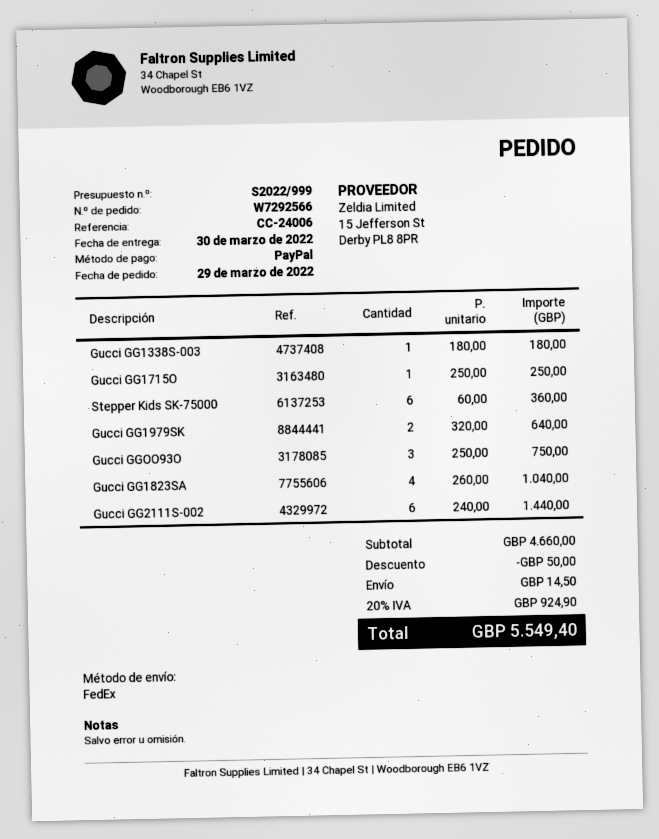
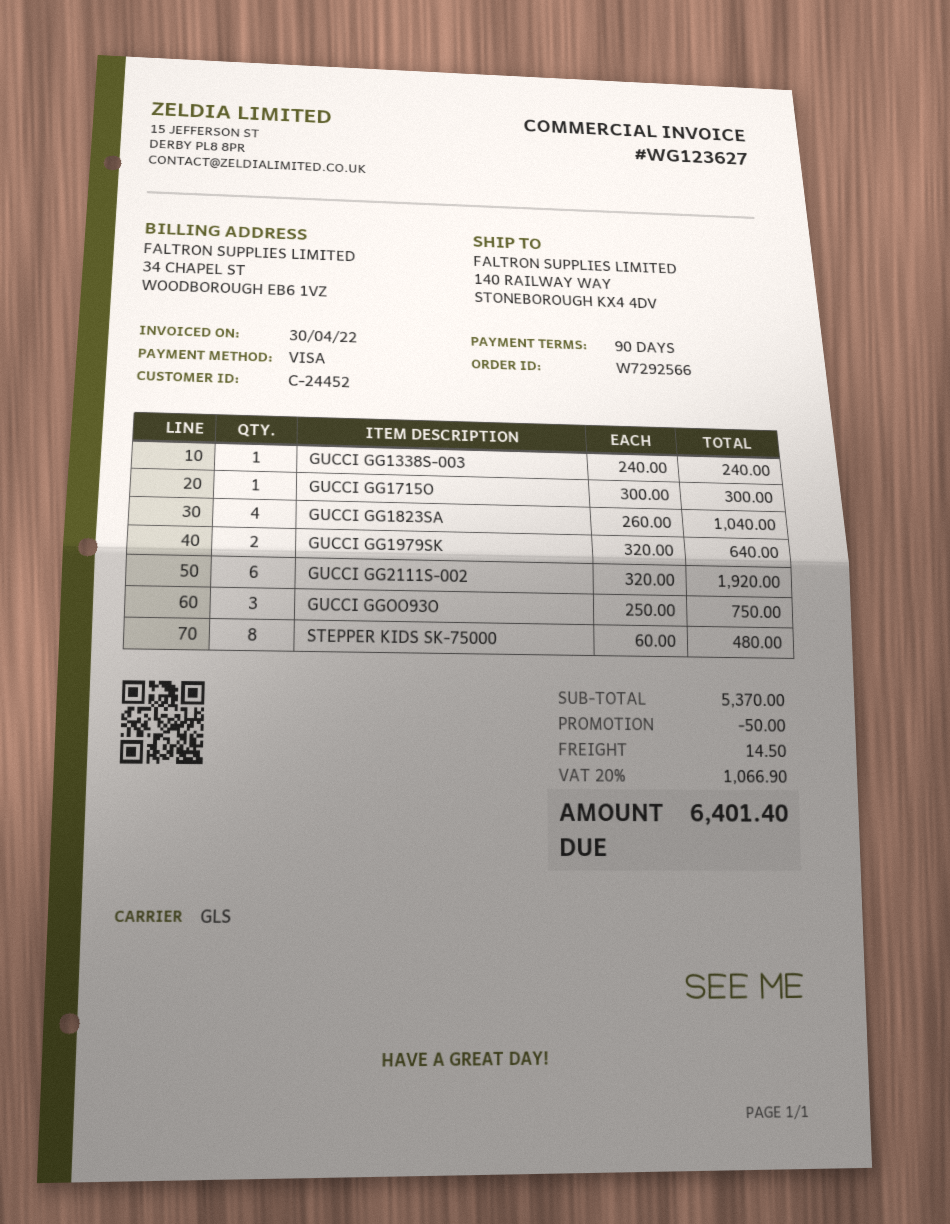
payment method: PayPal -> Visa
shipping method: FedEx -> GLS
Gucci GG1338S-003: 1 x 180.00 = 180.00 -> 1 x 240.00 = 240.00
Gucci GG1715O: 1 x 250.00 = 250.00 -> 1 x 300.00 = 300.00
Stepper Kids SK-75000: 6 x 60.00 = 360.00 -> 8 x 60.00 = 480.00
Gucci GG2111S-002: 6 x 240.00 = 1440.00 -> 6 x 320.00 = 1920.00
subtotal: 4660.00 -> 5370.00
tax: 20% = 924.90 -> 20% = 1066.90
total: 5549.40 -> 6401.40

